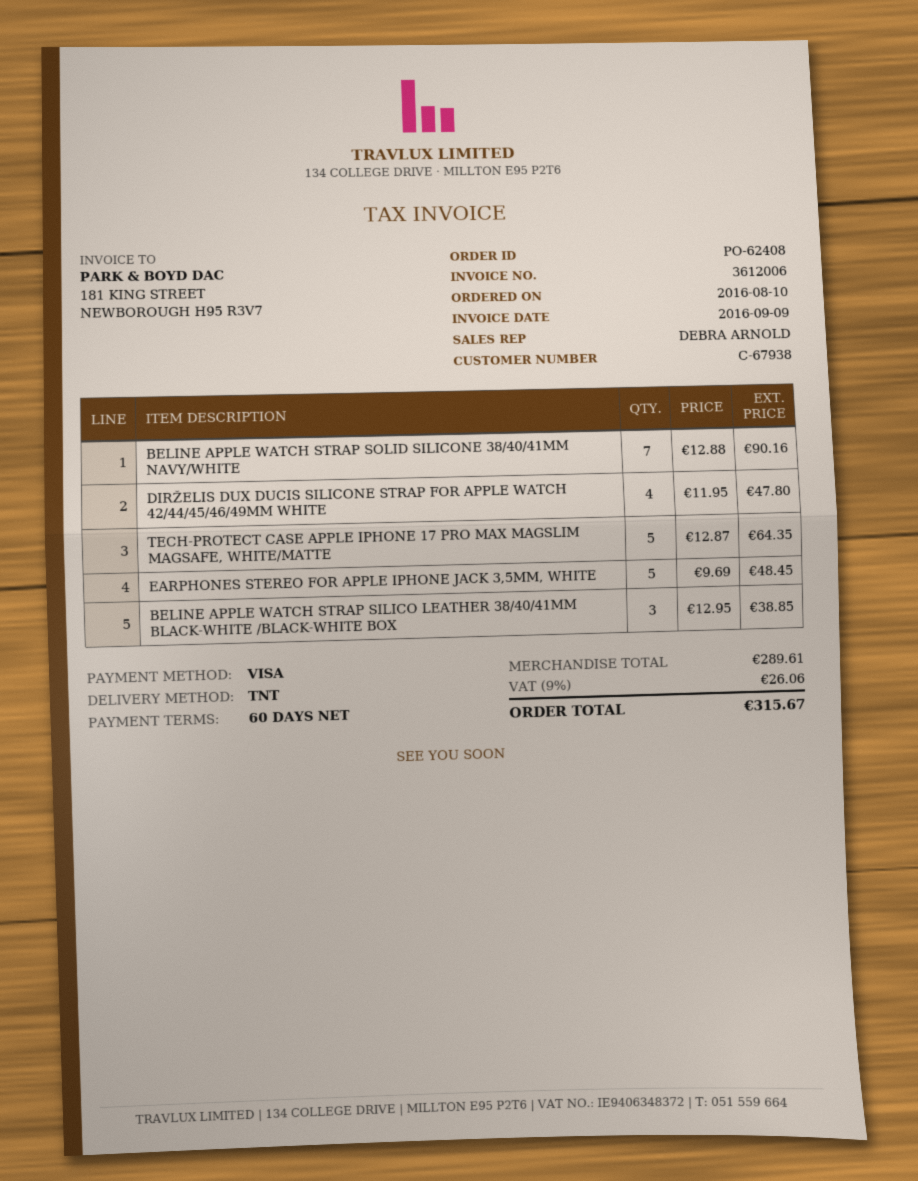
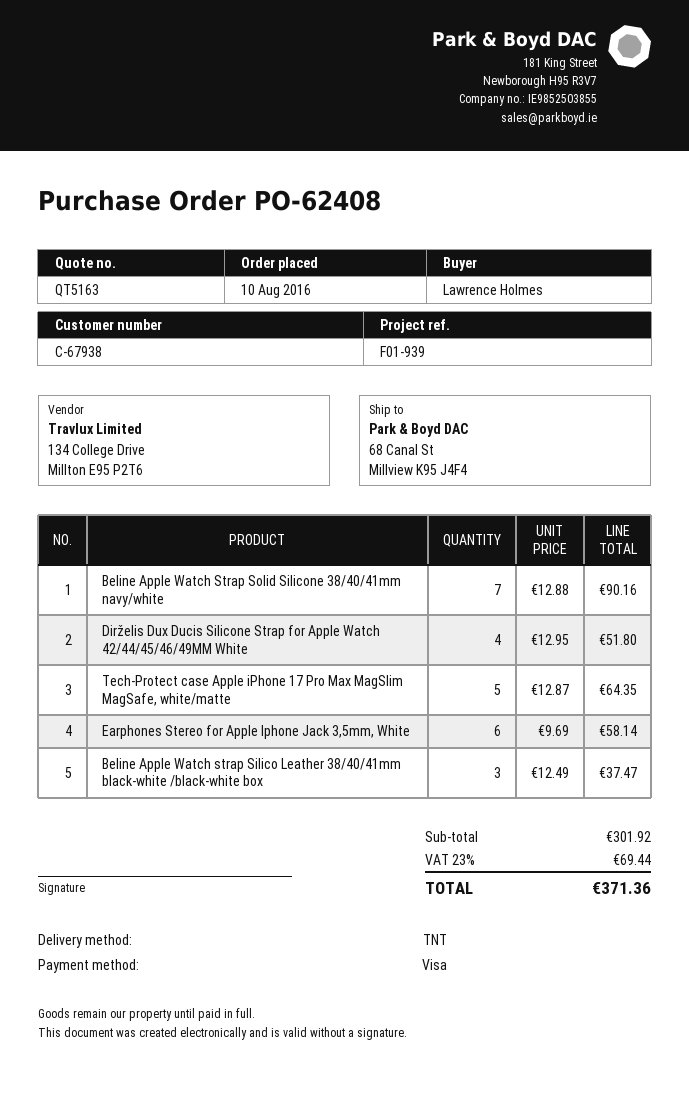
DIRŽELIS DUX DUCIS SILICONE STRAP FOR APPLE WATCH 42/44/45/46/49MM WHITE: 4 x 11.95 = 47.80 -> 4 x 12.95 = 51.80
EARPHONES STEREO FOR APPLE IPHONE JACK 3,5MM, WHITE: 5 x 9.69 = 48.45 -> 6 x 9.69 = 58.14
BELINE APPLE WATCH STRAP SILICO LEATHER 38/40/41MM BLACK-WHITE /BLACK-WHITE BOX: 3 x 12.95 = 38.85 -> 3 x 12.49 = 37.47
subtotal: 289.61 -> 301.92
tax: 9% = 26.06 -> 23% = 69.44
total: 315.67 -> 371.36

